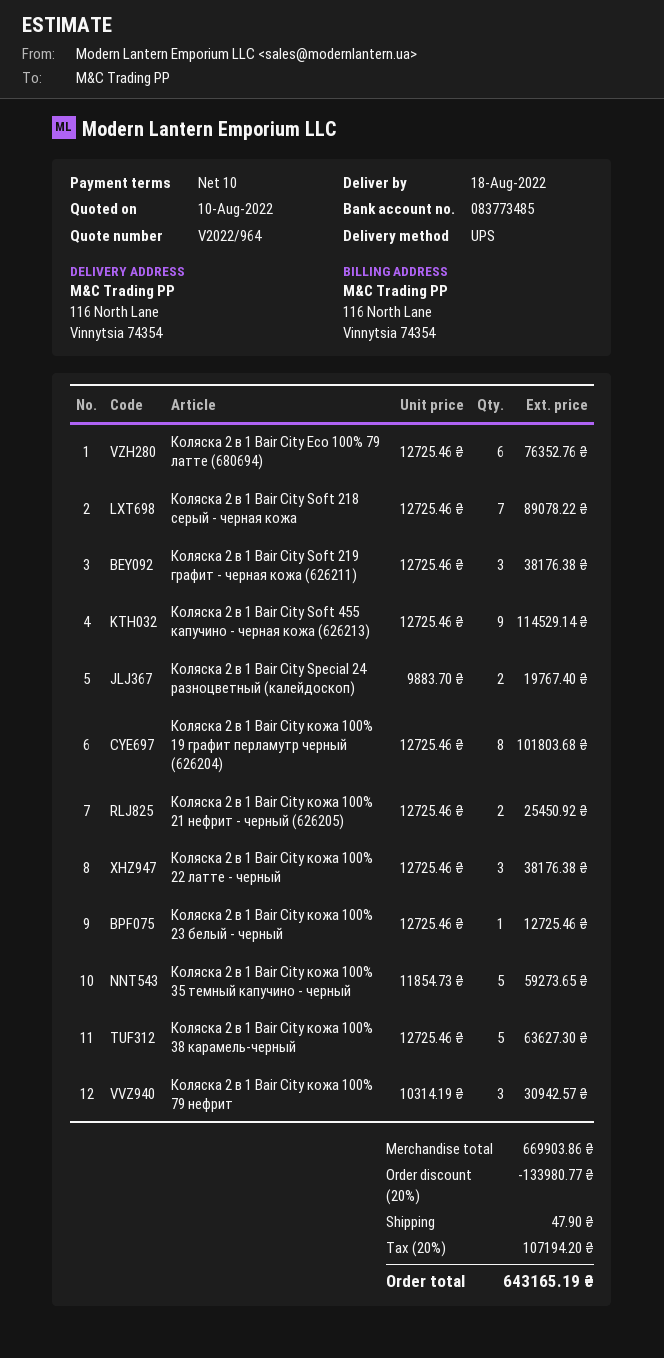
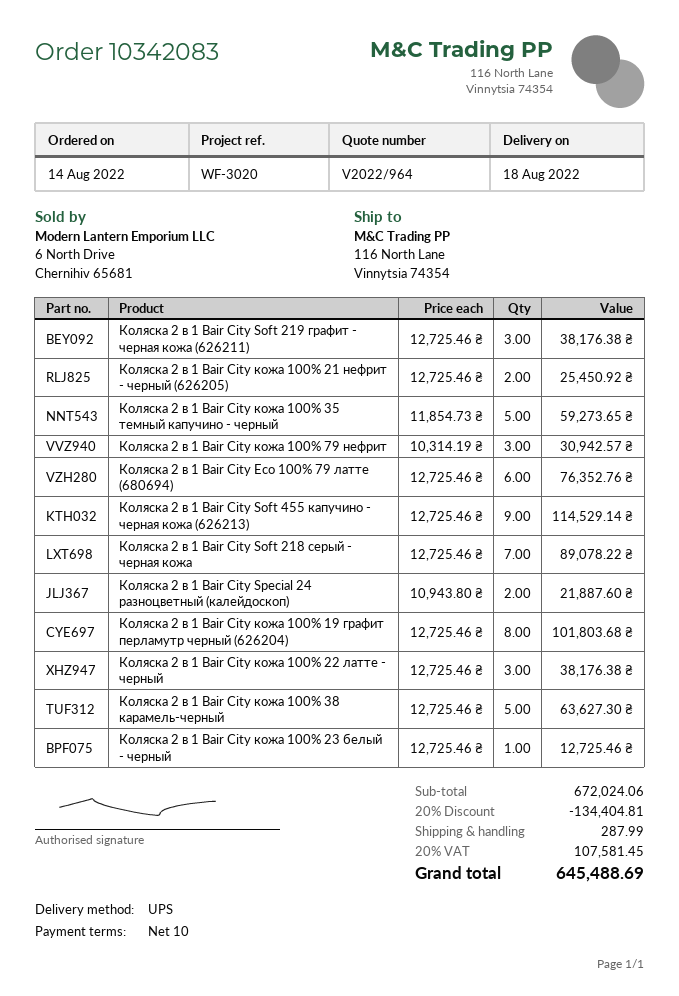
Коляска 2 в 1 Bair City Special 24 разноцветный (калейдоскоп): 2 x 9883.70 = 19767.40 -> 2 x 10943.80 = 21887.60
subtotal: 669903.86 -> 672024.06
discount: 20% = 133980.77 -> 20% = 134404.81
shipping: 47.90 -> 287.99
tax: 20% = 107194.20 -> 20% = 107581.45
total: 643165.19 -> 645488.69

